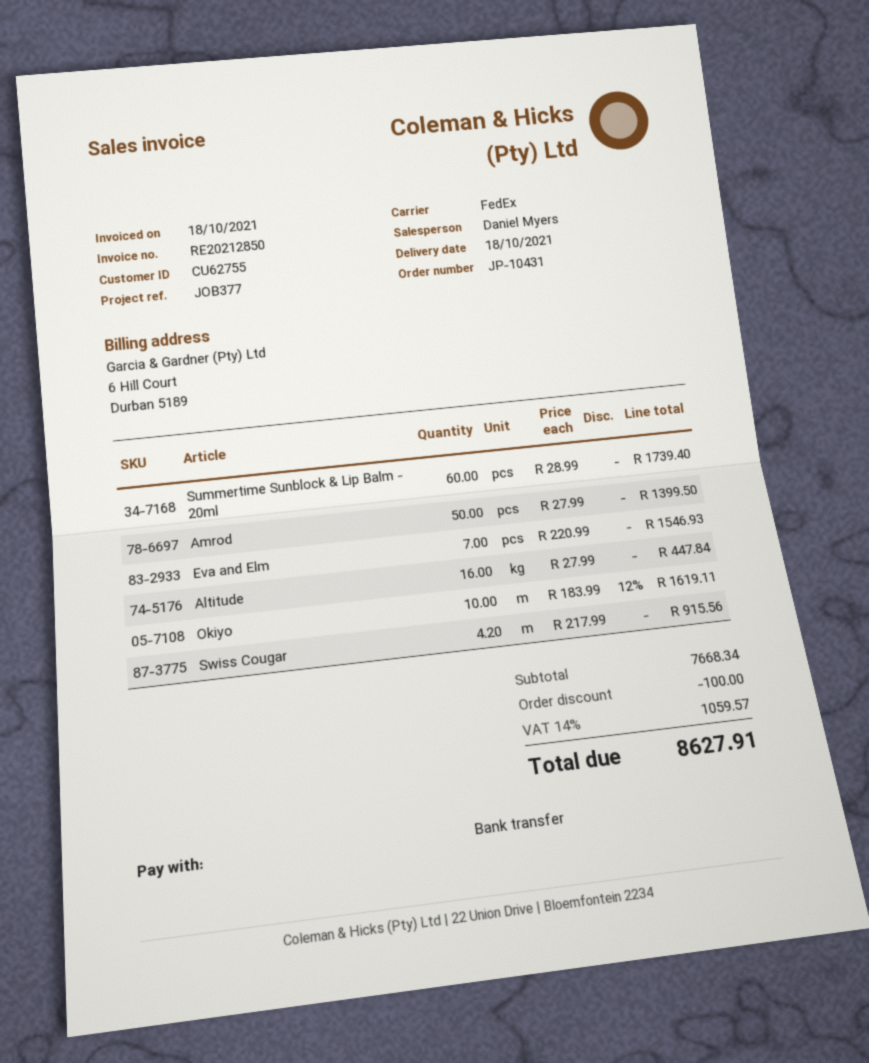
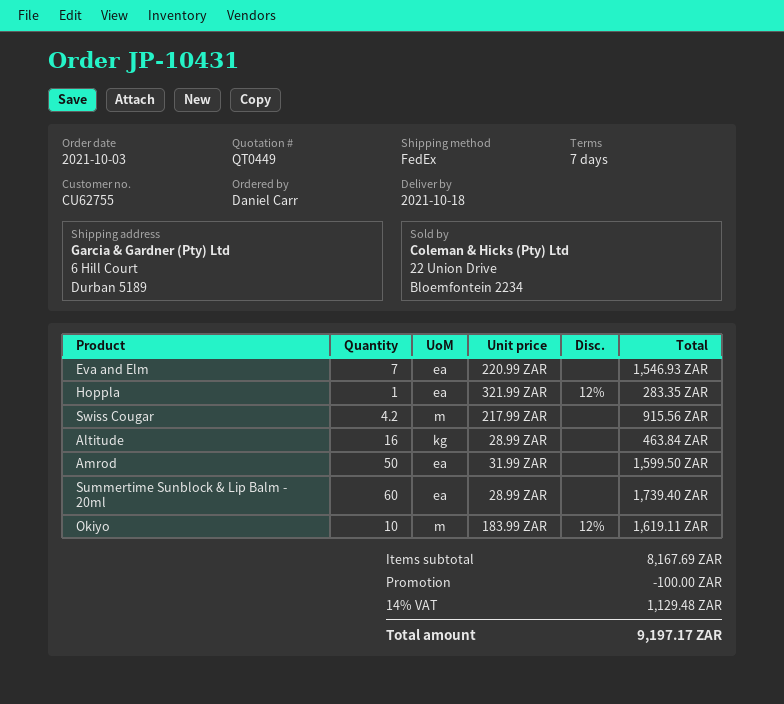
Amrod: 50 x 27.99 = 1399.50 -> 50 x 31.99 = 1599.50
Altitude: 16 x 27.99 = 447.84 -> 16 x 28.99 = 463.84
Hoppla: none -> 1 x 321.99 - 12% = 283.35
subtotal: 7668.34 -> 8167.69
tax: 14% = 1059.57 -> 14% = 1129.48
total: 8627.91 -> 9197.17

